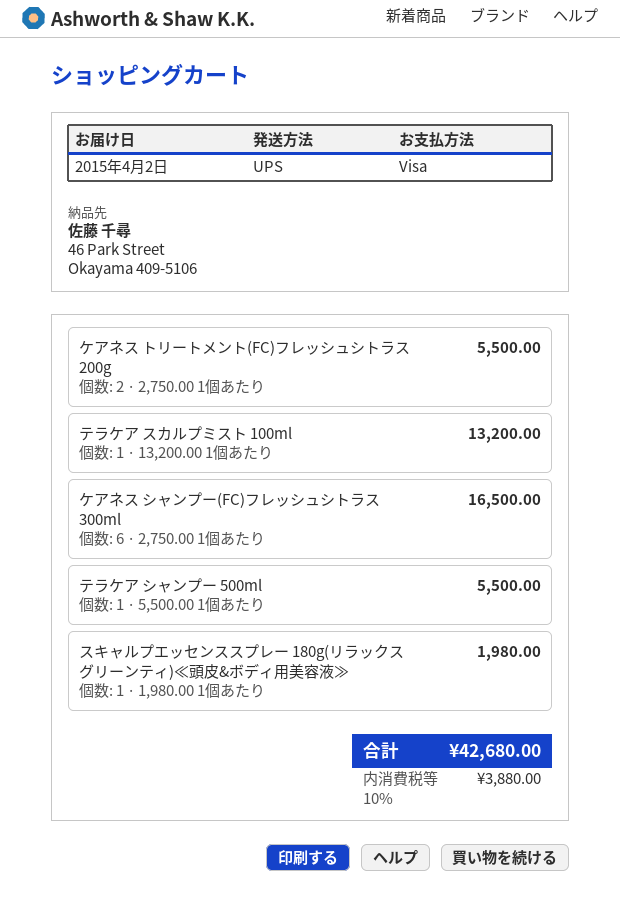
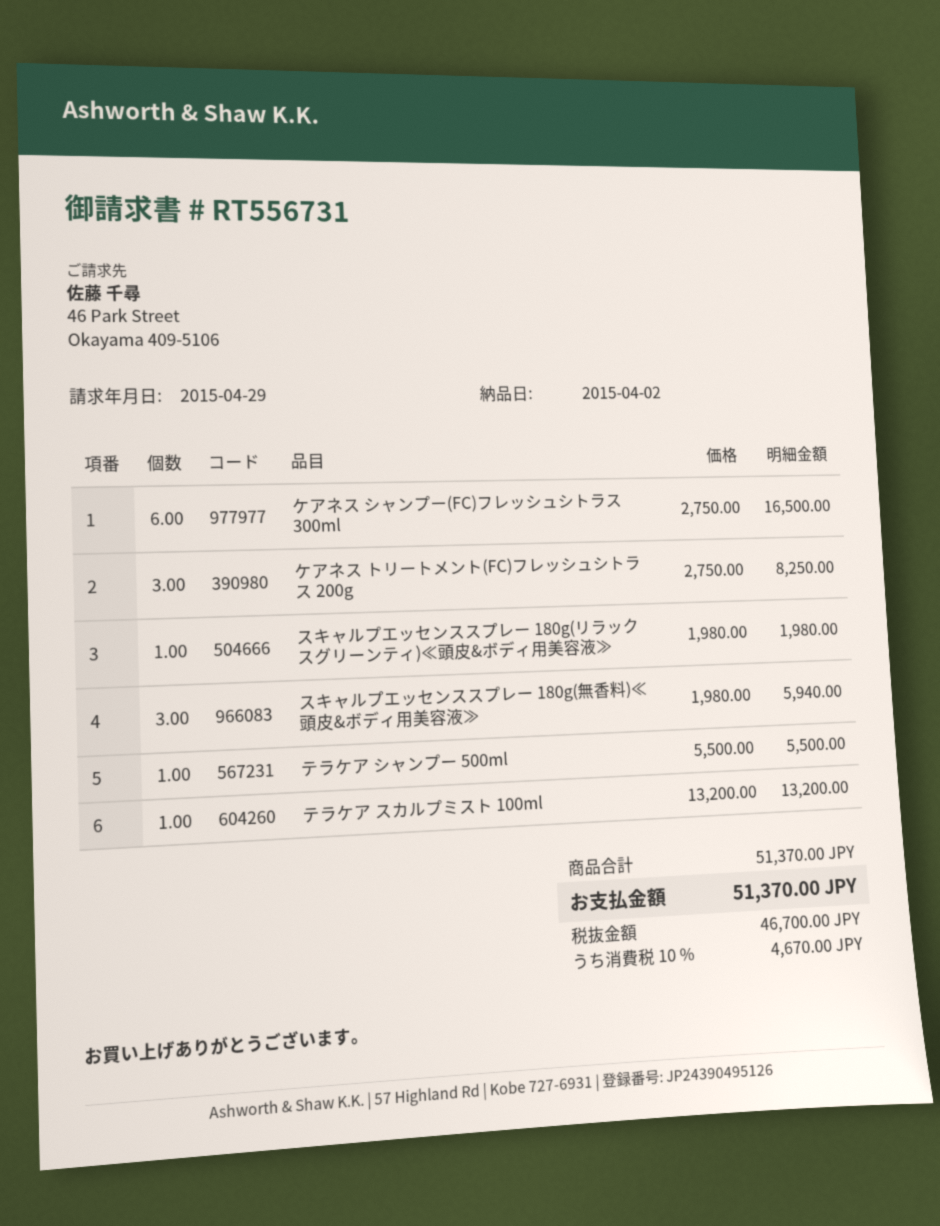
ケアネス トリートメント(FC)フレッシュシトラス 200g: 2 x 2750.00 = 5500.00 -> 3 x 2750.00 = 8250.00
スキャルプエッセンススプレー 180g(無香料)≪頭皮&ボディ用美容液≫: none -> 3 x 1980.00 = 5940.00
tax: 10% = 3880.00 -> 10% = 4670.00
total: 42680.00 -> 51370.00

